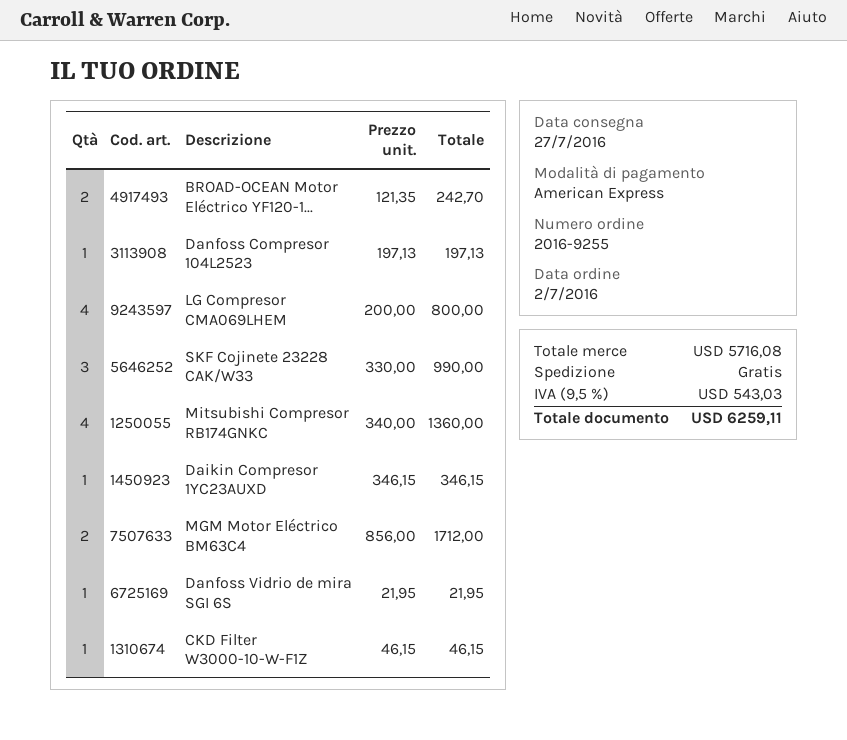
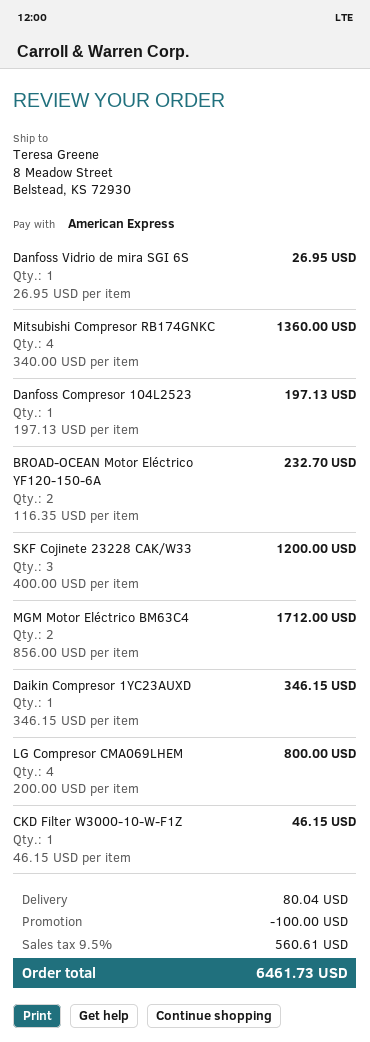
BROAD-OCEAN Motor Eléctrico YF120-1...: 2 x 121.35 = 242.70 -> 2 x 116.35 = 232.70
SKF Cojinete 23228 CAK/W33: 3 x 330.00 = 990.00 -> 3 x 400.00 = 1200.00
Danfoss Vidrio de mira SGI 6S: 1 x 21.95 = 21.95 -> 1 x 26.95 = 26.95
discount: none -> 100.00
shipping: 0.00 -> 80.04
tax: 9.5% = 543.03 -> 9.5% = 560.61
total: 6259.11 -> 6461.73

